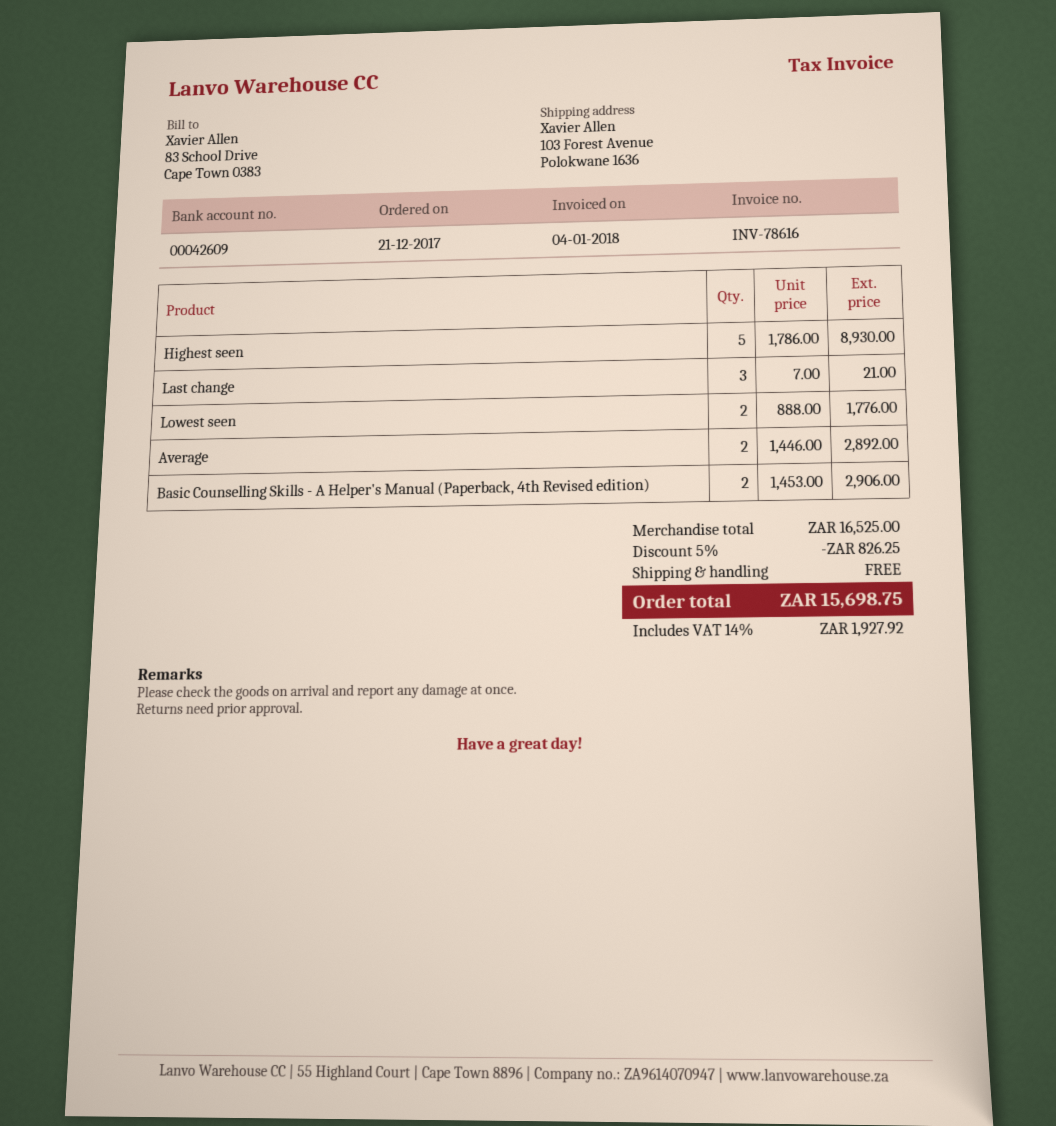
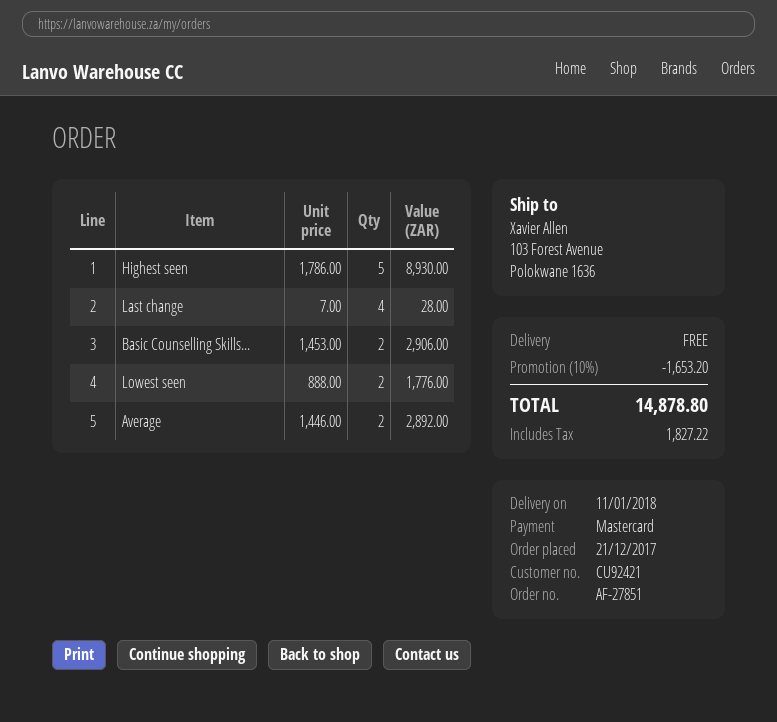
Last change: 3 x 7.00 = 21.00 -> 4 x 7.00 = 28.00
discount: 5% = 826.25 -> 10% = 1653.20
tax: 1927.92 -> 1827.22
total: 15698.75 -> 14878.80

